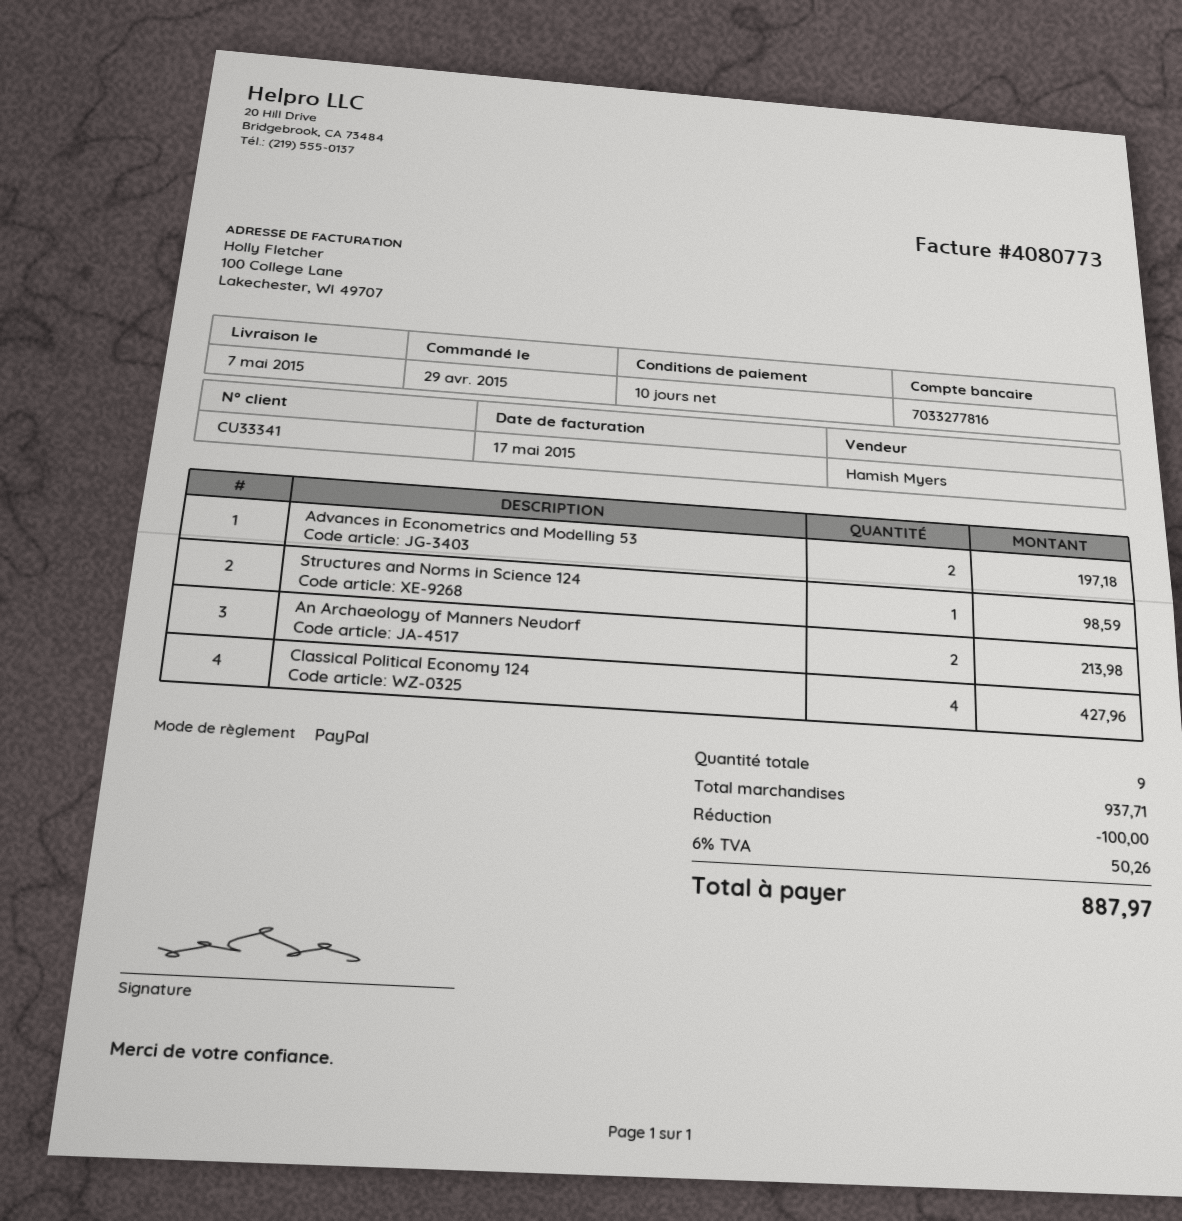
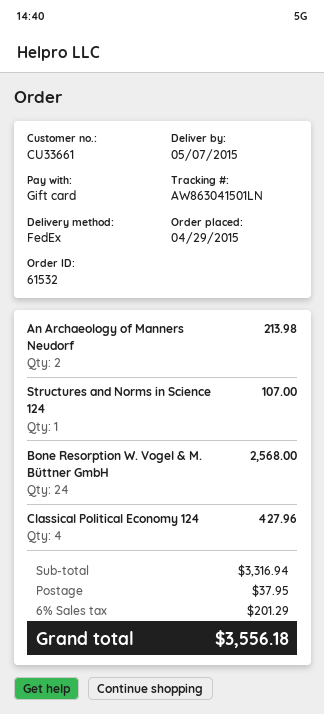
customer number: CU33341 -> CU33661
payment method: PayPal -> gift card
Advances in Econometrics and Modelling 53: 2 for 197.18 -> none
Structures and Norms in Science 124: 1 for 98.59 -> 1 for 107.00
Bone Resorption W. Vogel & M. Büttner GmbH: none -> 24 for 2568.00
subtotal: 937.71 -> 3316.94
discount: 100.00 -> none
shipping: none -> 37.95
tax: 6% = 50.26 -> 6% = 201.29
total: 887.97 -> 3556.18

